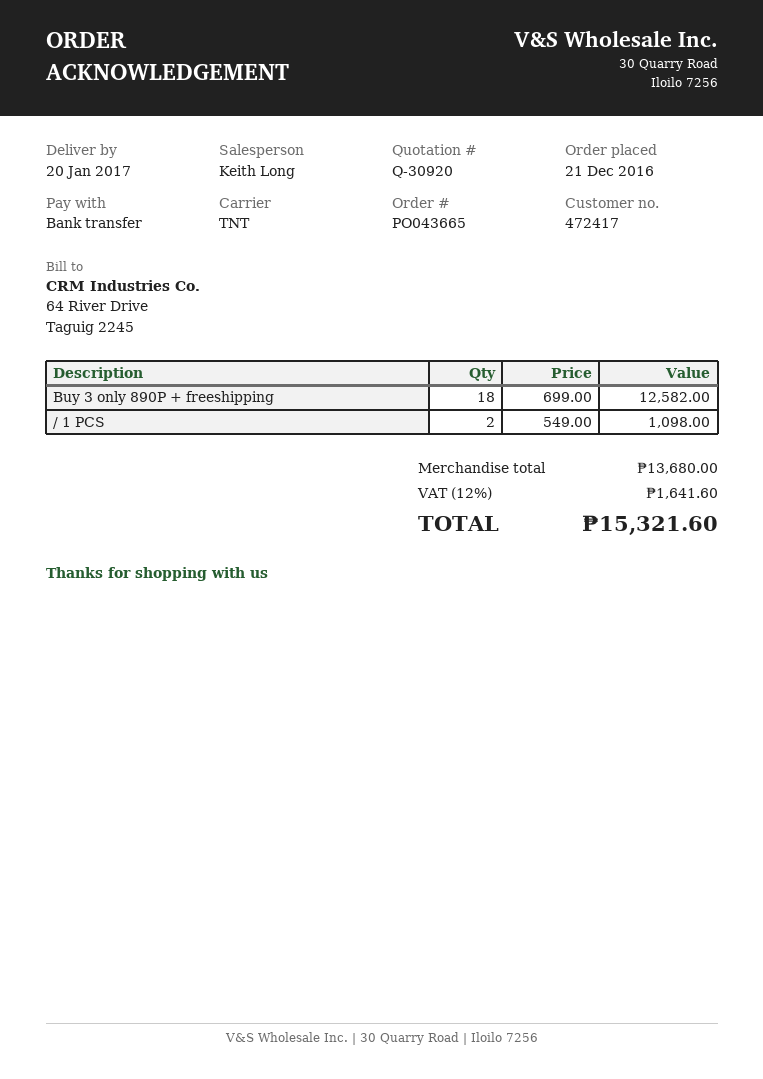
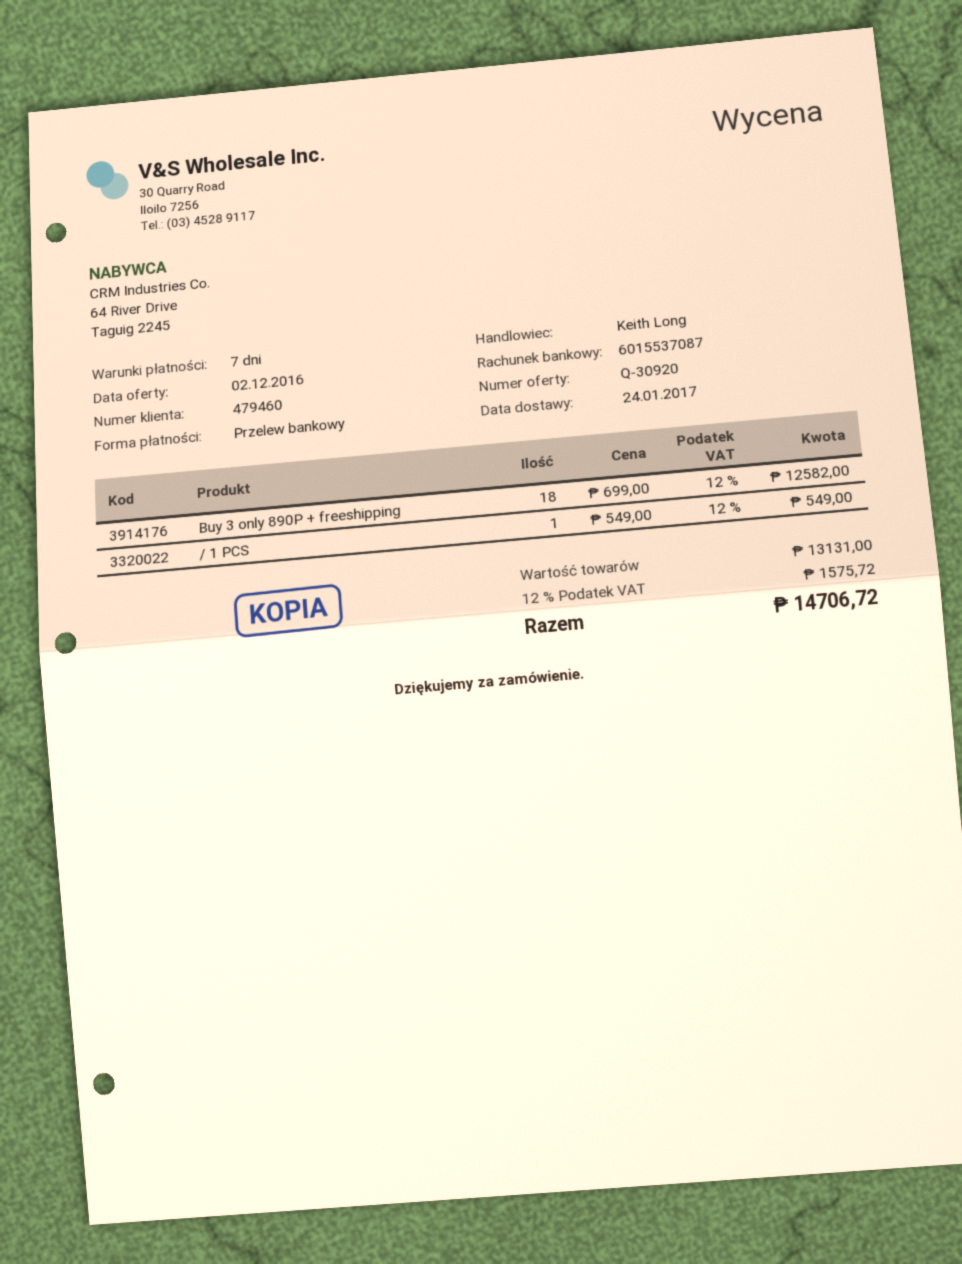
delivery date: 2017-01-20 -> 2017-01-24
customer number: 472417 -> 479460
/ 1 PCS: 2 x 549.00 = 1098.00 -> 1 x 549.00 = 549.00
subtotal: 13680.00 -> 13131.00
tax: 12% = 1641.60 -> 12% = 1575.72
total: 15321.60 -> 14706.72

